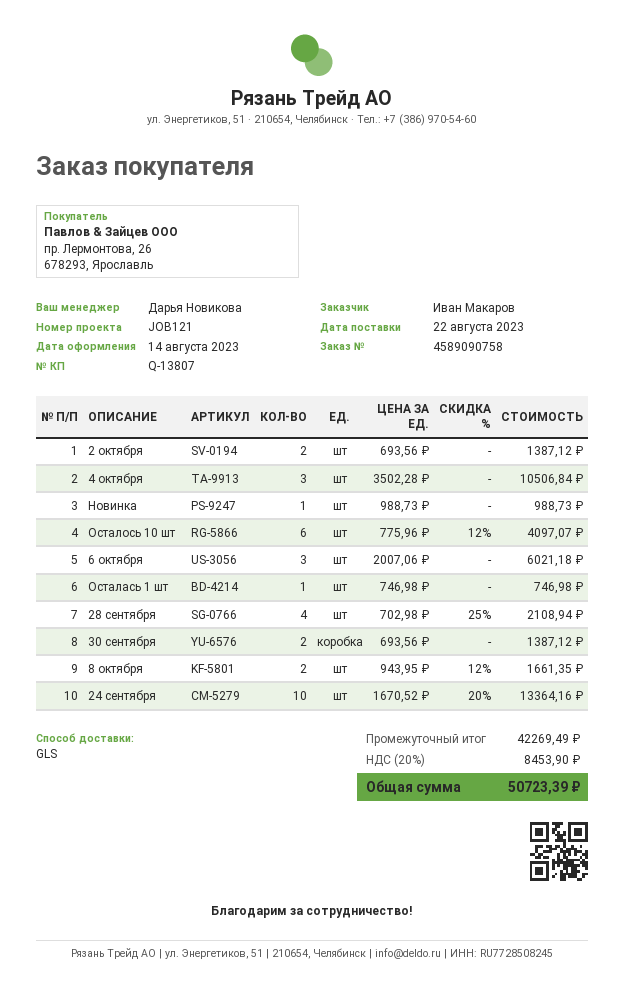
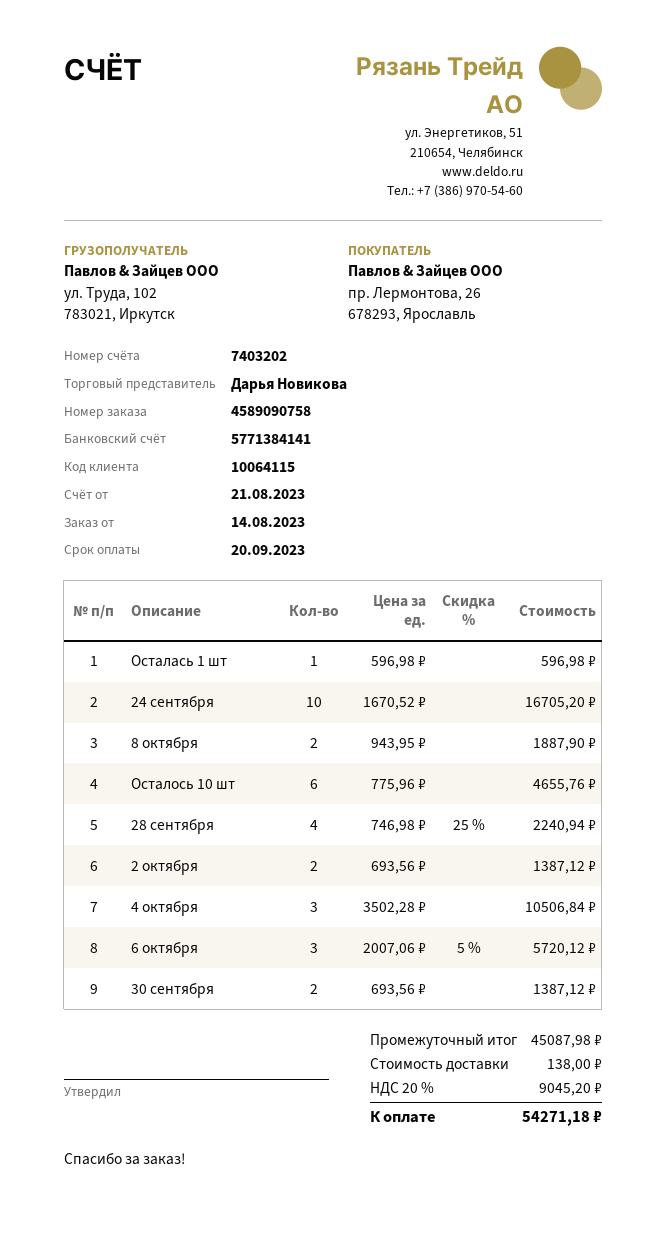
Новинка: 1 x 988.73 = 988.73 -> none
Осталось 10 шт: 6 x 775.96 - 12% = 4097.07 -> 6 x 775.96 = 4655.76
6 октября: 3 x 2007.06 = 6021.18 -> 3 x 2007.06 - 5% = 5720.12
Осталась 1 шт: 1 x 746.98 = 746.98 -> 1 x 596.98 = 596.98
28 сентября: 4 x 702.98 - 25% = 2108.94 -> 4 x 746.98 - 25% = 2240.94
8 октября: 2 x 943.95 - 12% = 1661.35 -> 2 x 943.95 = 1887.90
24 сентября: 10 x 1670.52 - 20% = 13364.16 -> 10 x 1670.52 = 16705.20
subtotal: 42269.49 -> 45087.98
shipping: none -> 138.00
tax: 20% = 8453.90 -> 20% = 9045.20
total: 50723.39 -> 54271.18

